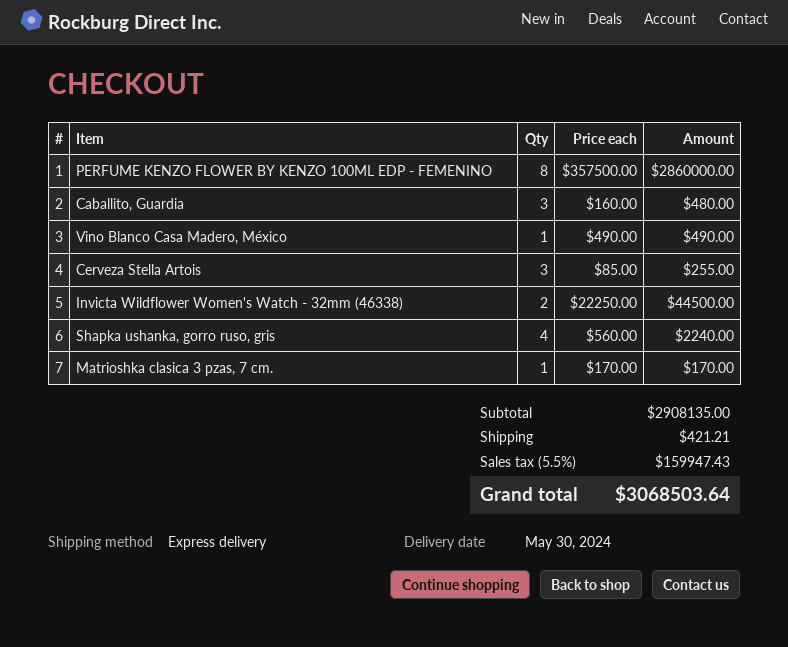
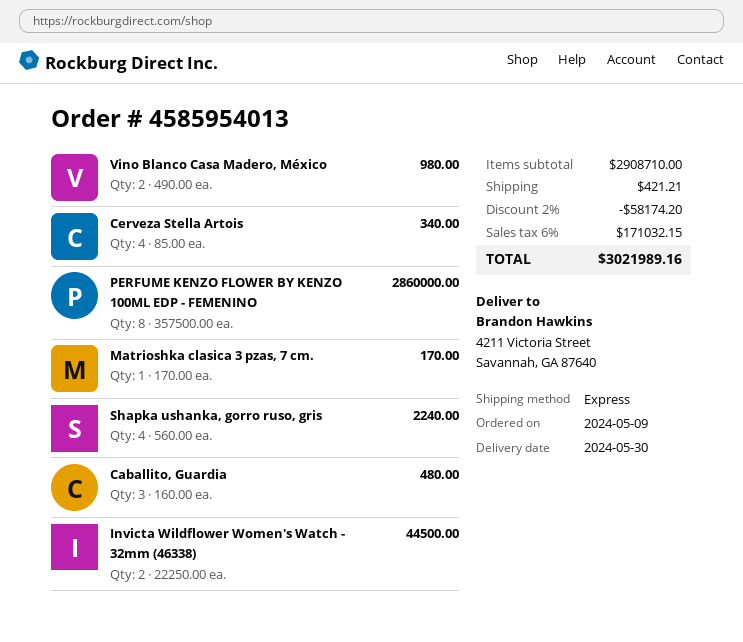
Vino Blanco Casa Madero, México: 1 x 490.00 = 490.00 -> 2 x 490.00 = 980.00
Cerveza Stella Artois: 3 x 85.00 = 255.00 -> 4 x 85.00 = 340.00
subtotal: 2908135.00 -> 2908710.00
discount: none -> 2% = 58174.20
tax: 5.5% = 159947.43 -> 6% = 171032.15
total: 3068503.64 -> 3021989.16

